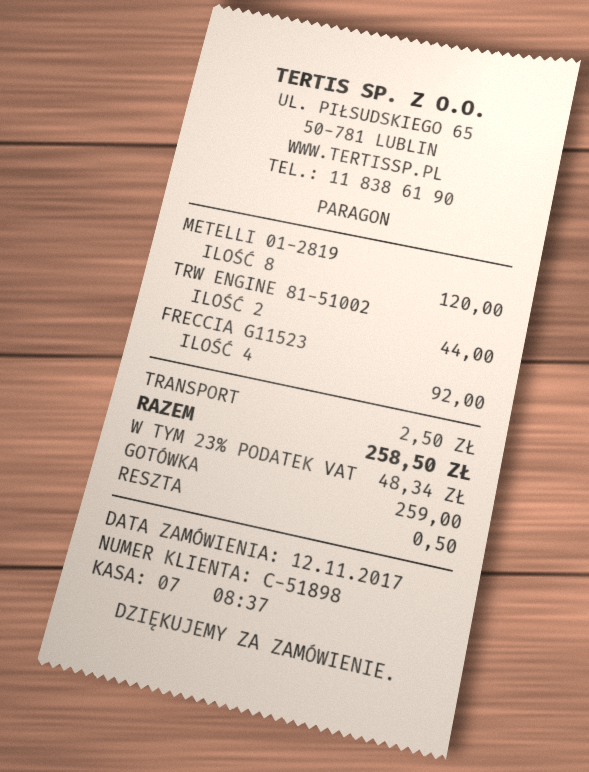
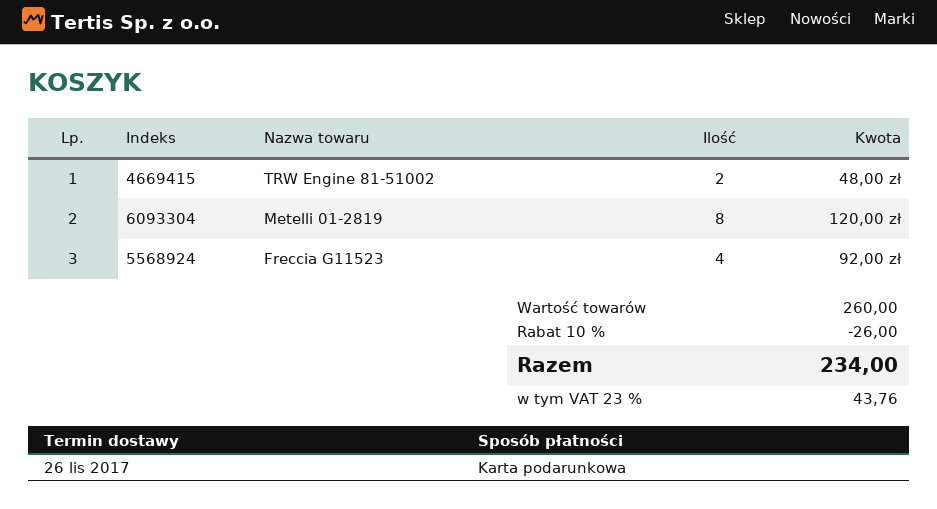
payment method: cash -> gift card
TRW ENGINE 81-51002: 2 for 44.00 -> 2 for 48.00
discount: none -> 10% = 26.00
shipping: 2.50 -> none
tax: 23% = 48.34 -> 23% = 43.76
total: 258.50 -> 234.00

